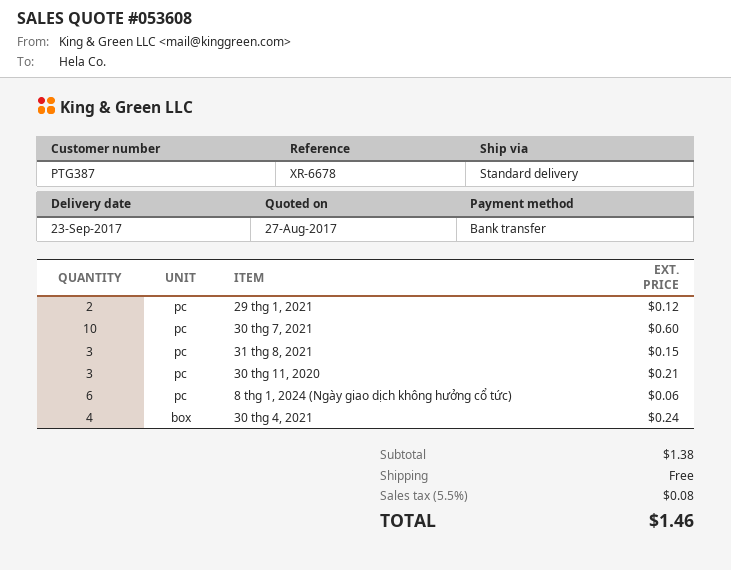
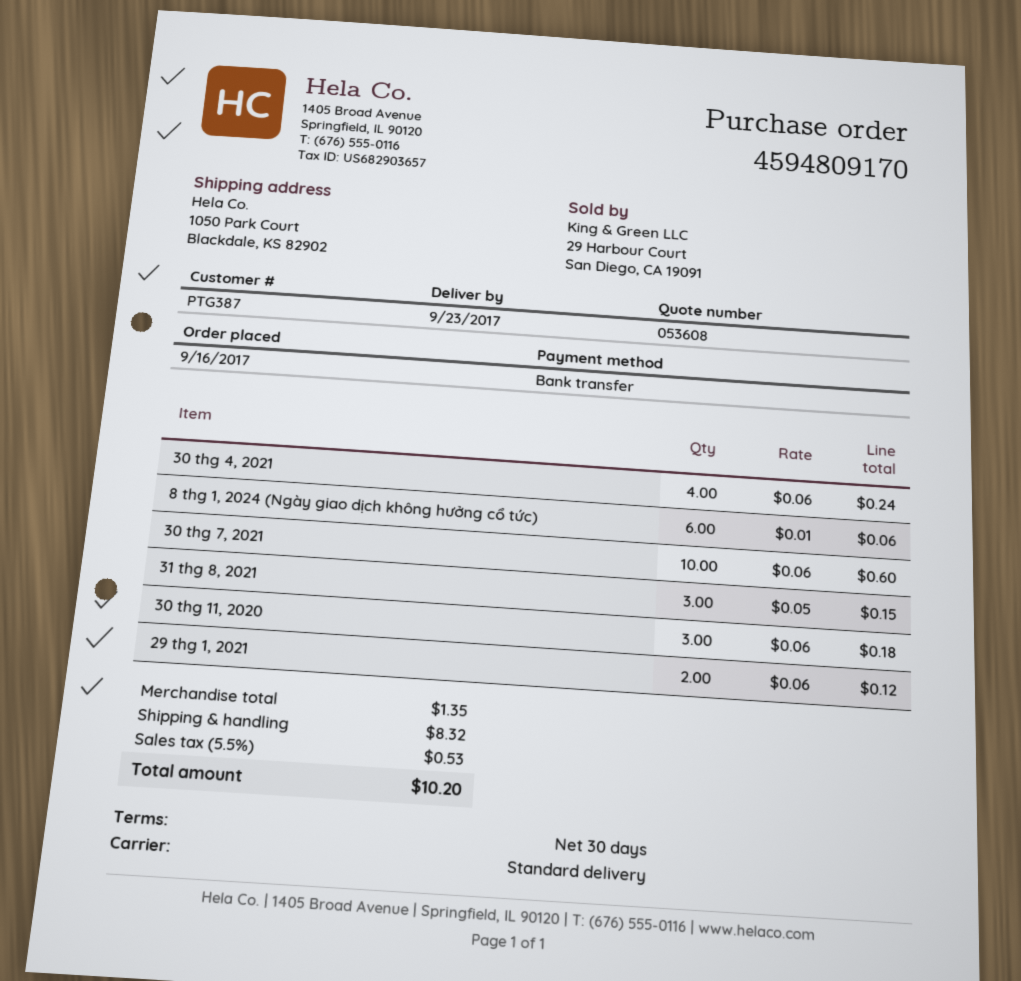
30 thg 11, 2020: 3 for 0.21 -> 3 for 0.18
subtotal: 1.38 -> 1.35
shipping: 0.00 -> 8.32
tax: 5.5% = 0.08 -> 5.5% = 0.53
total: 1.46 -> 10.20

